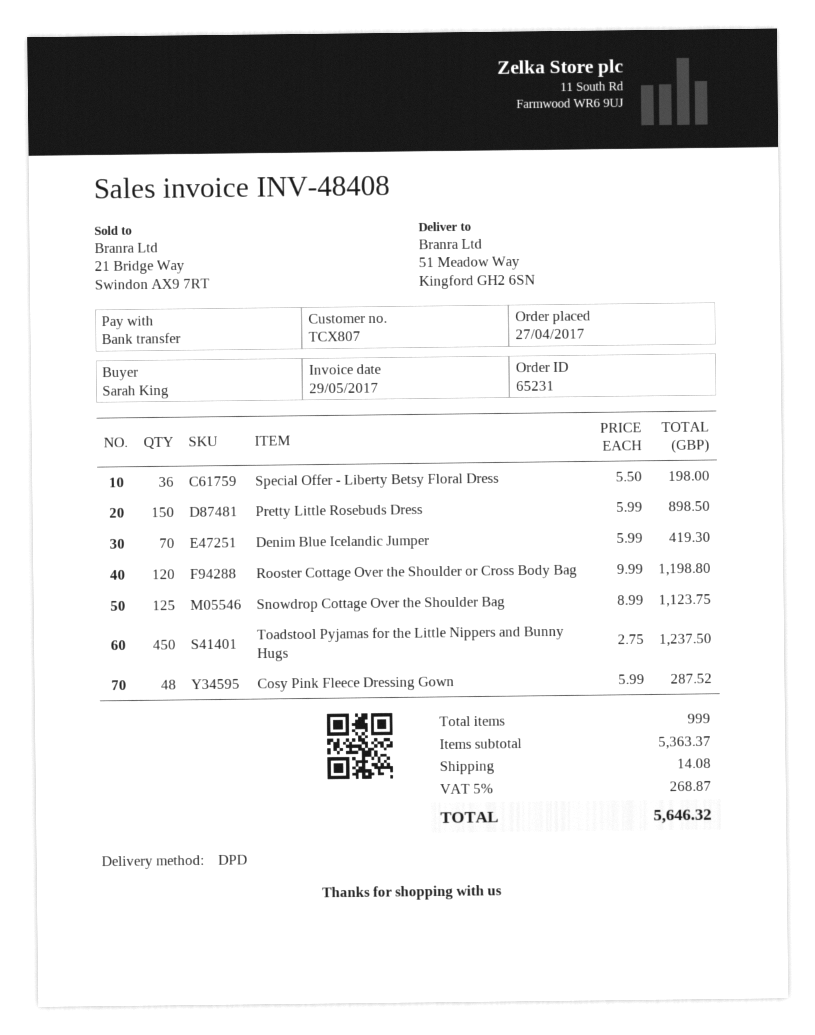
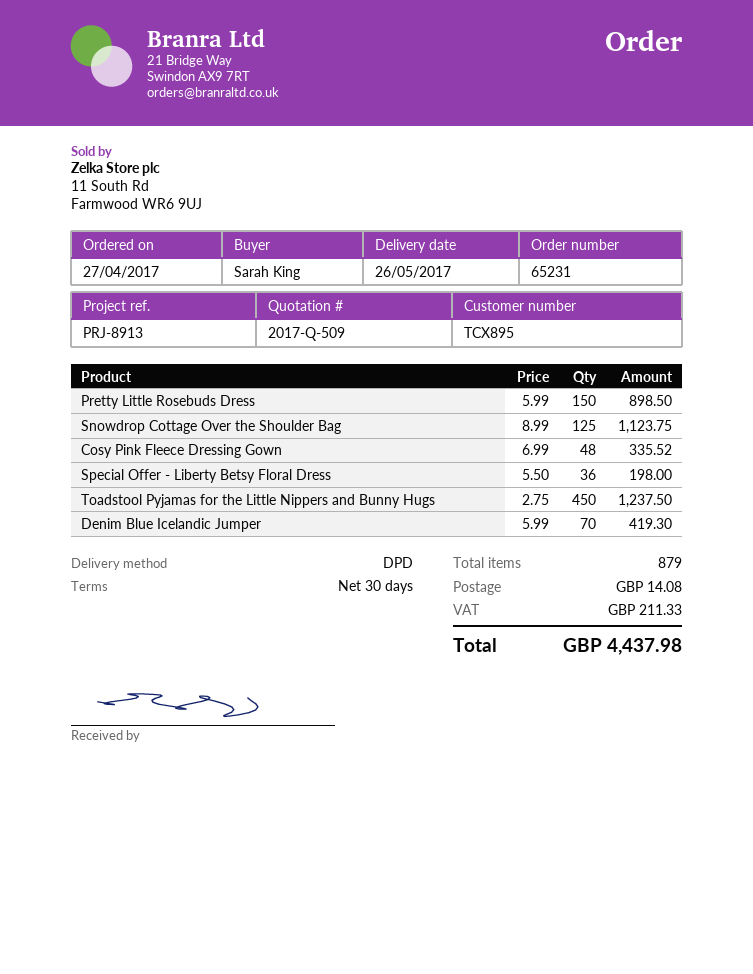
customer number: TCX807 -> TCX895
Rooster Cottage Over the Shoulder or Cross Body Bag: 120 x 9.99 = 1198.80 -> none
Cosy Pink Fleece Dressing Gown: 48 x 5.99 = 287.52 -> 48 x 6.99 = 335.52
total quantity: 999 -> 879
tax: 268.87 -> 211.33
total: 5646.32 -> 4437.98

